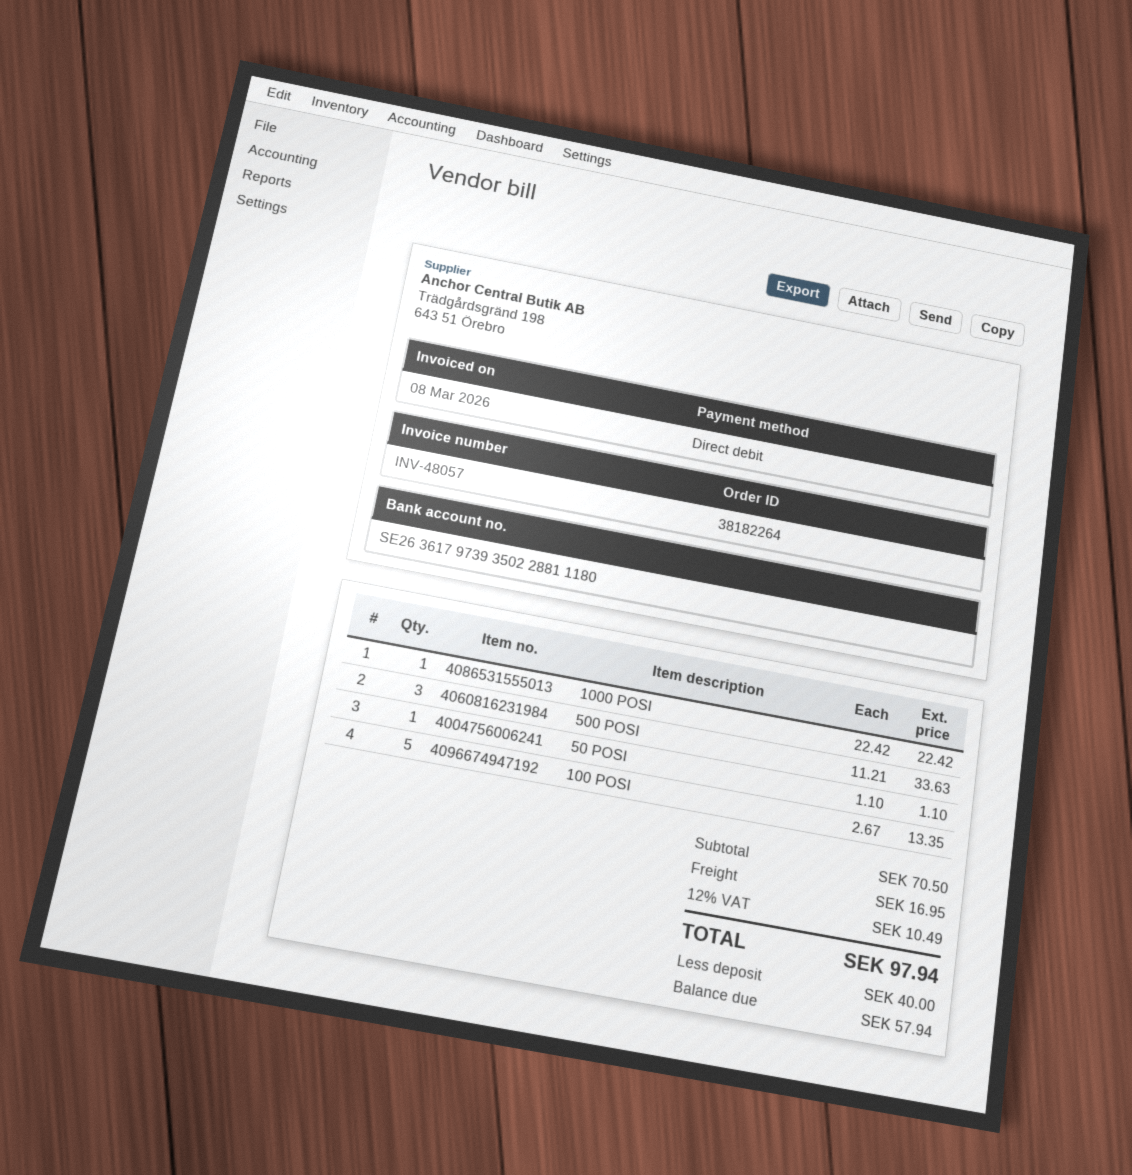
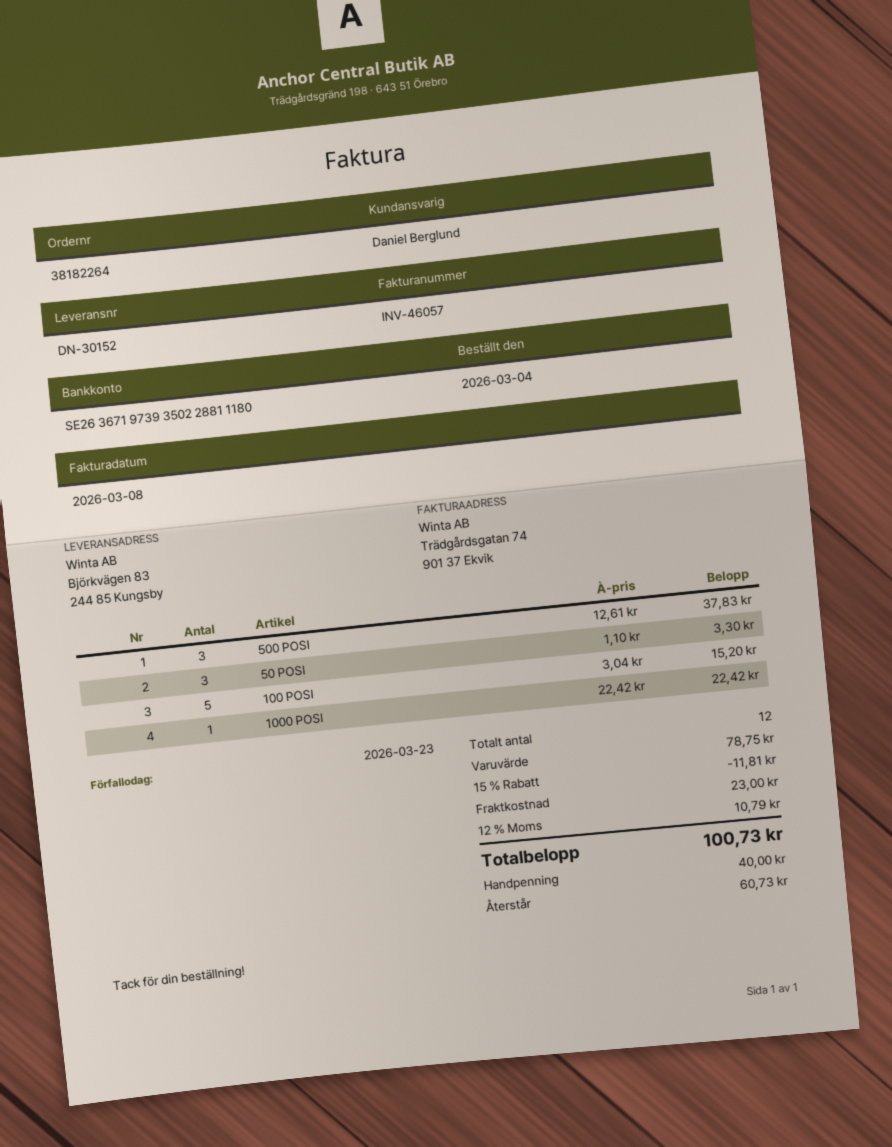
invoice number: INV-48057 -> INV-46057
bank account: SE2636179739350228811180 -> SE2636719739350228811180
500 POSI: 3 x 11.21 = 33.63 -> 3 x 12.61 = 37.83
50 POSI: 1 x 1.10 = 1.10 -> 3 x 1.10 = 3.30
100 POSI: 5 x 2.67 = 13.35 -> 5 x 3.04 = 15.20
subtotal: 70.50 -> 78.75
discount: none -> 15% = 11.81
shipping: 16.95 -> 23.00
tax: 12% = 10.49 -> 12% = 10.79
total: 97.94 -> 100.73
balance: 57.94 -> 60.73

